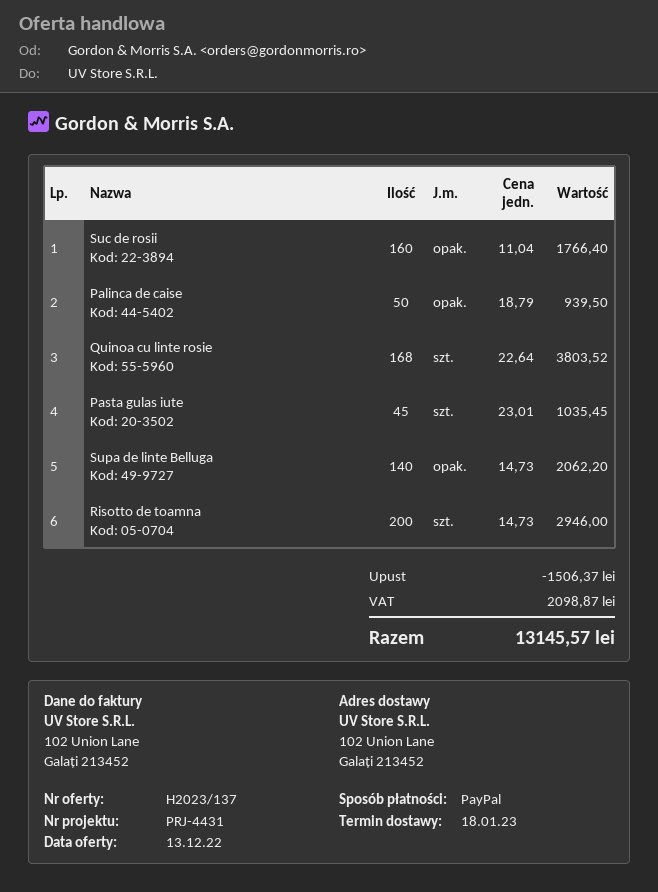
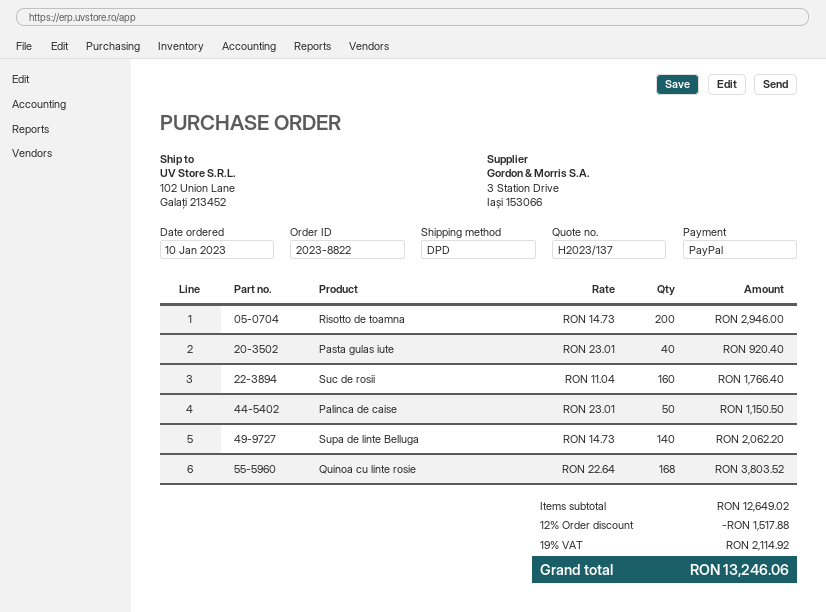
Palinca de caise: 50 x 18.79 = 939.50 -> 50 x 23.01 = 1150.50
Pasta gulas iute: 45 x 23.01 = 1035.45 -> 40 x 23.01 = 920.40
discount: 1506.37 -> 1517.88
tax: 2098.87 -> 2114.92
total: 13145.57 -> 13246.06

